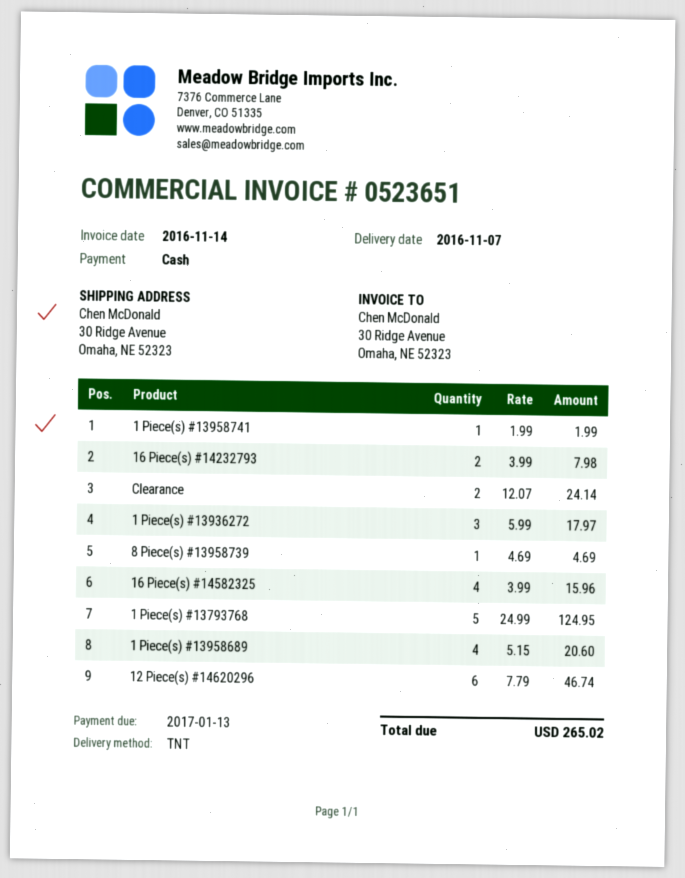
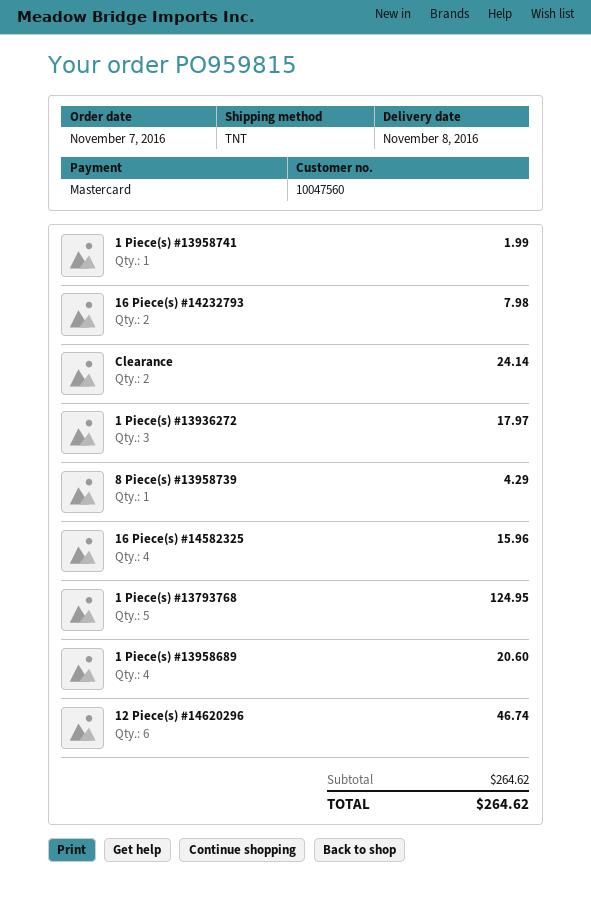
delivery date: 2016-11-07 -> 2016-11-08
payment method: cash -> Mastercard
8 Piece(s) #13958739: 1 for 4.69 -> 1 for 4.29
total: 265.02 -> 264.62

